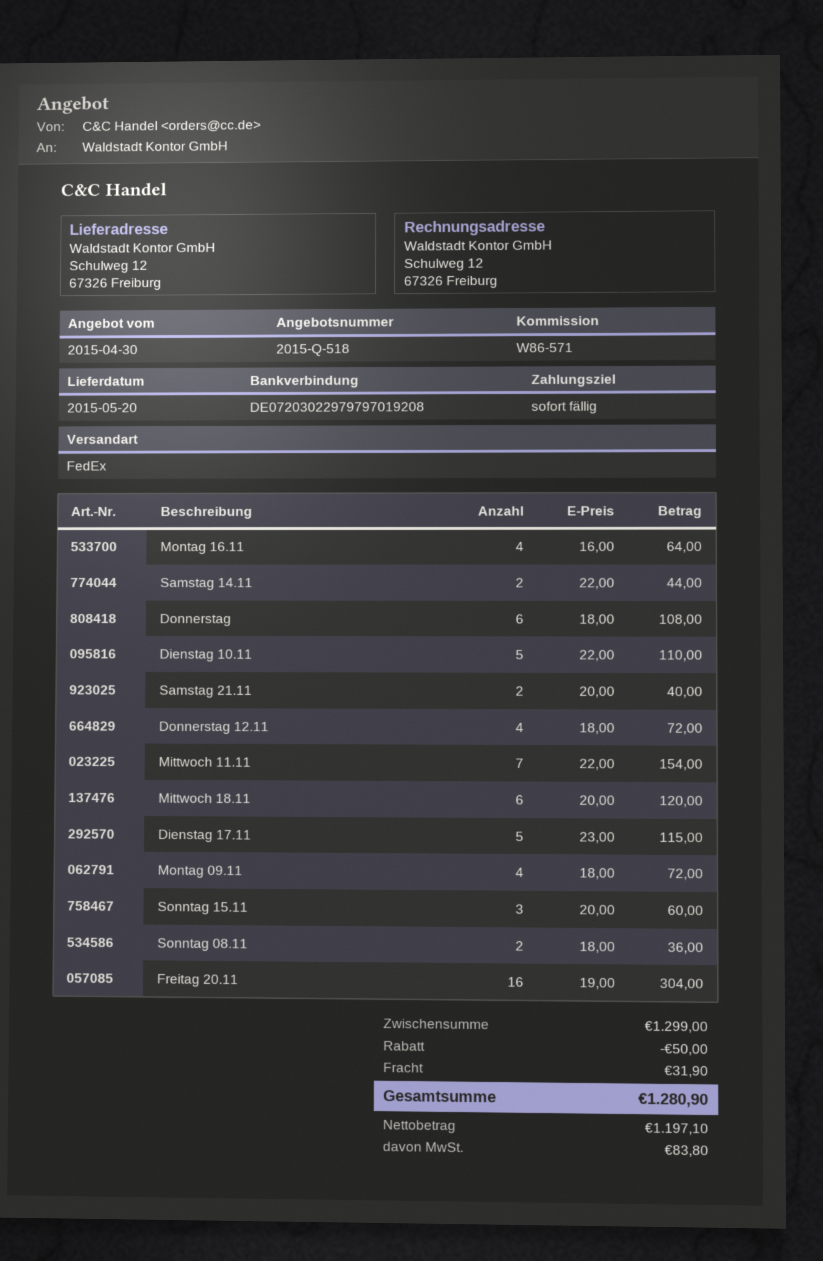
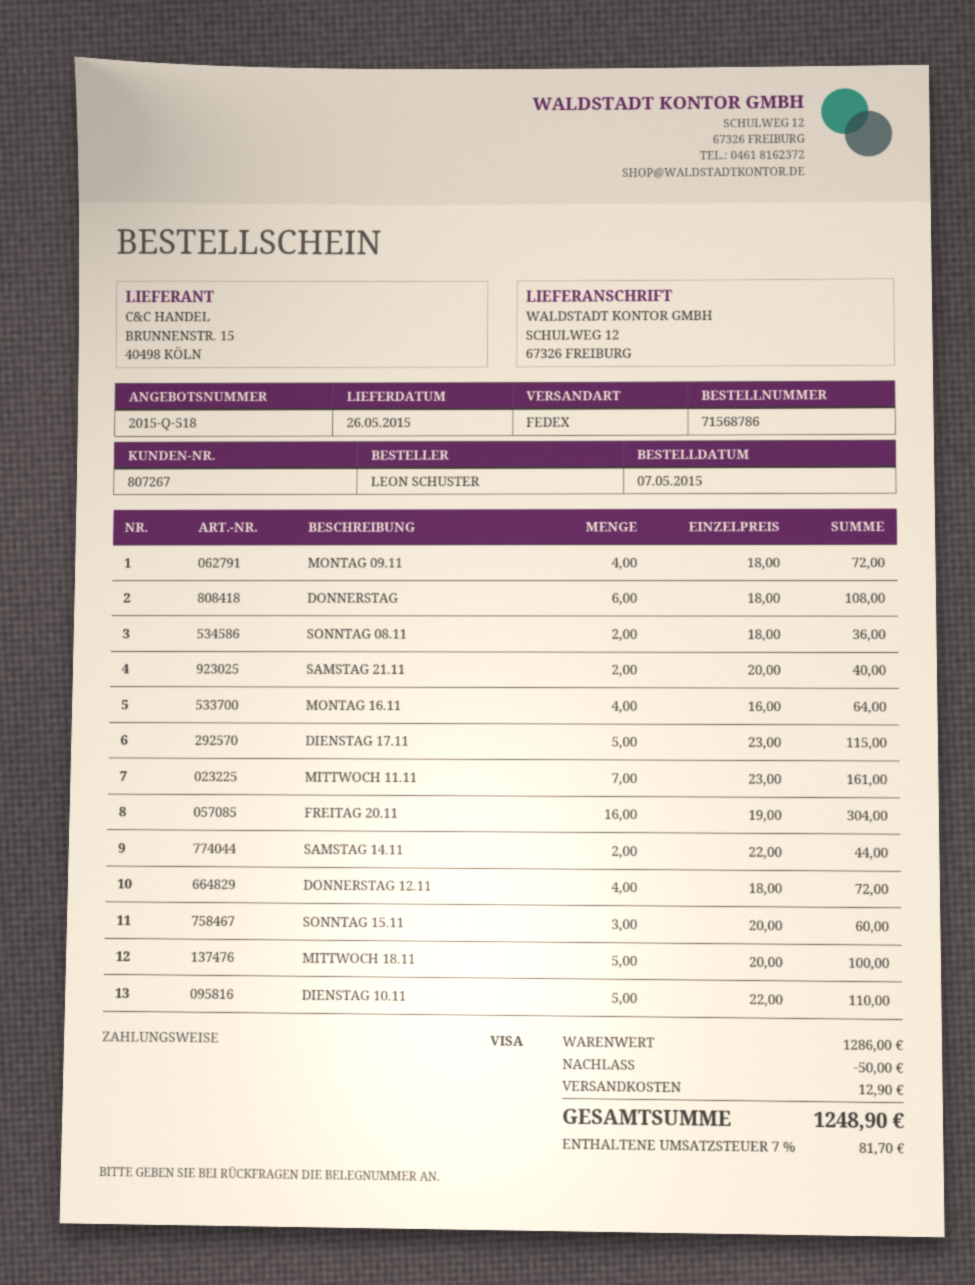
delivery date: 2015-05-20 -> 2015-05-26
Mittwoch 11.11: 7 x 22.00 = 154.00 -> 7 x 23.00 = 161.00
Mittwoch 18.11: 6 x 20.00 = 120.00 -> 5 x 20.00 = 100.00
subtotal: 1299.00 -> 1286.00
shipping: 31.90 -> 12.90
tax: 83.80 -> 81.70
total: 1280.90 -> 1248.90

